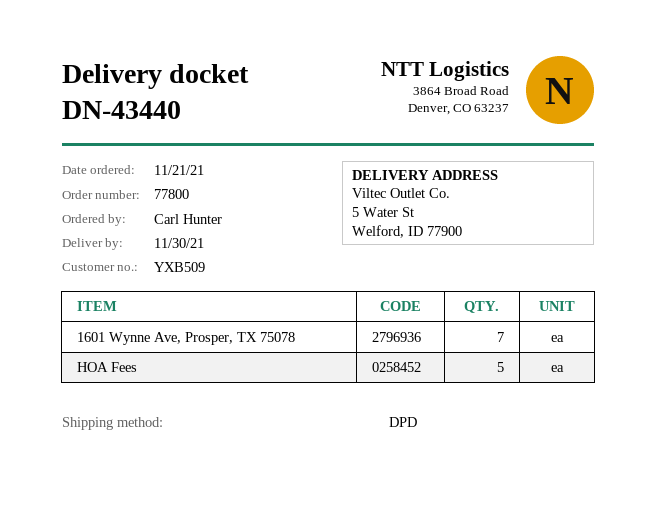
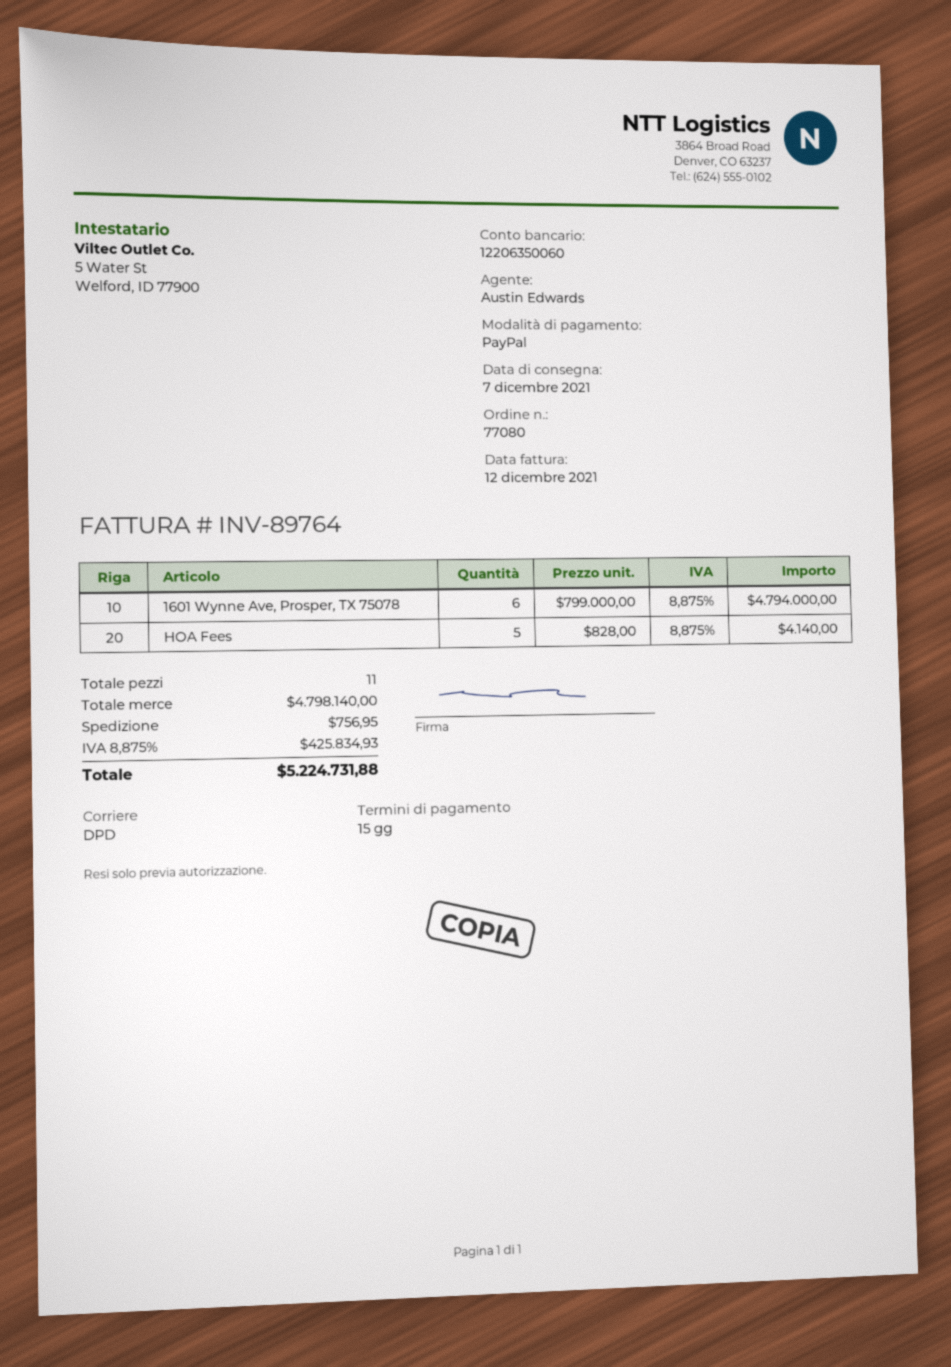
order number: 77800 -> 77080
delivery date: 2021-11-30 -> 2021-12-07
1601 Wynne Ave, Prosper, TX 75078: 7 -> 6

